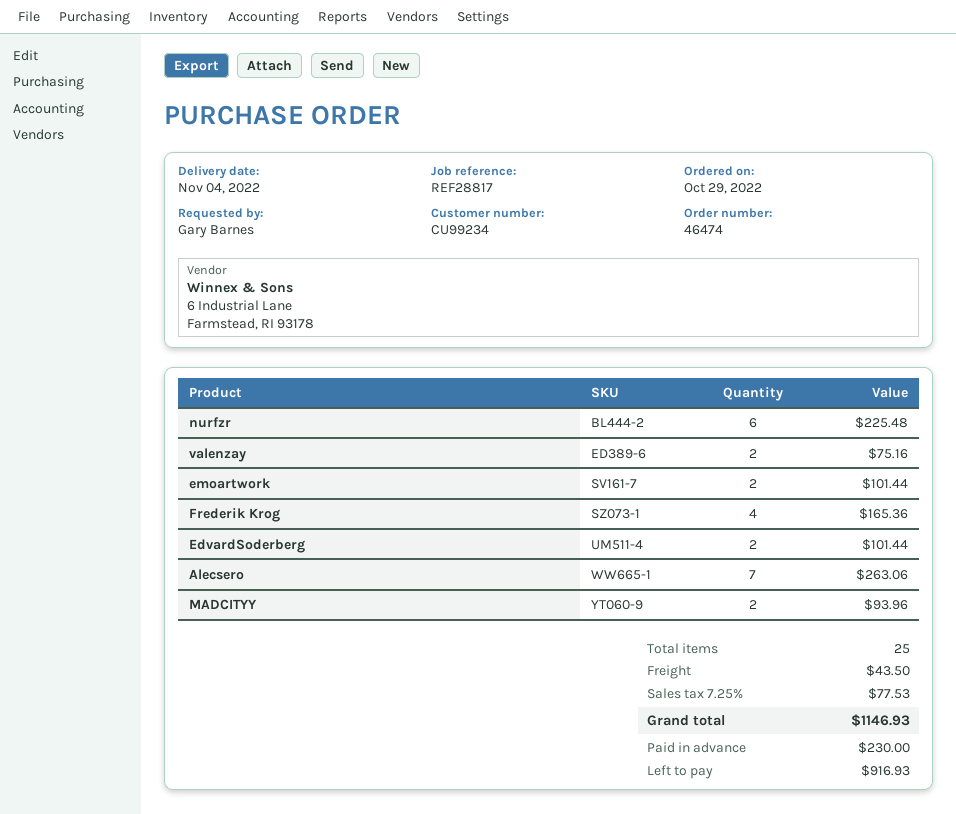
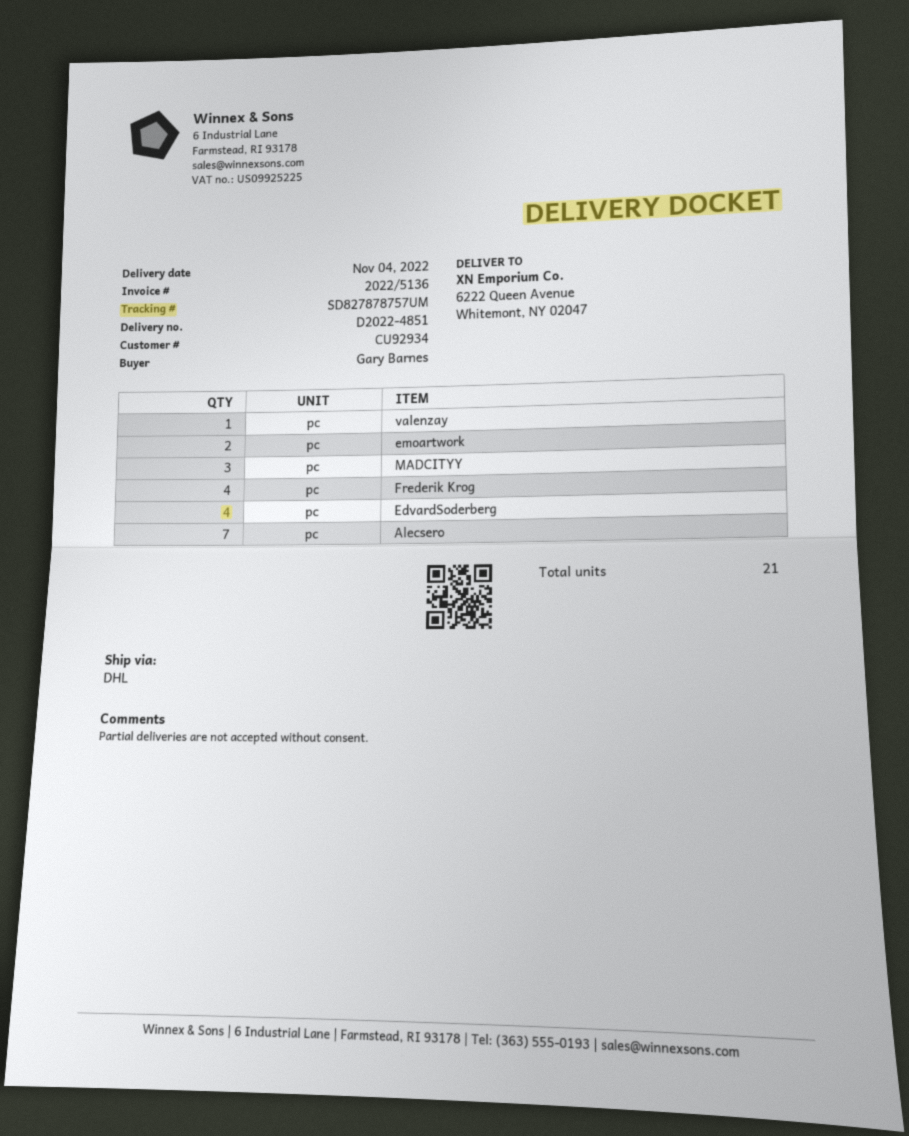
customer number: CU99234 -> CU92934
nurfzr: 6 -> none
valenzay: 2 -> 1
EdvardSoderberg: 2 -> 4
MADCITYY: 2 -> 3
total quantity: 25 -> 21

